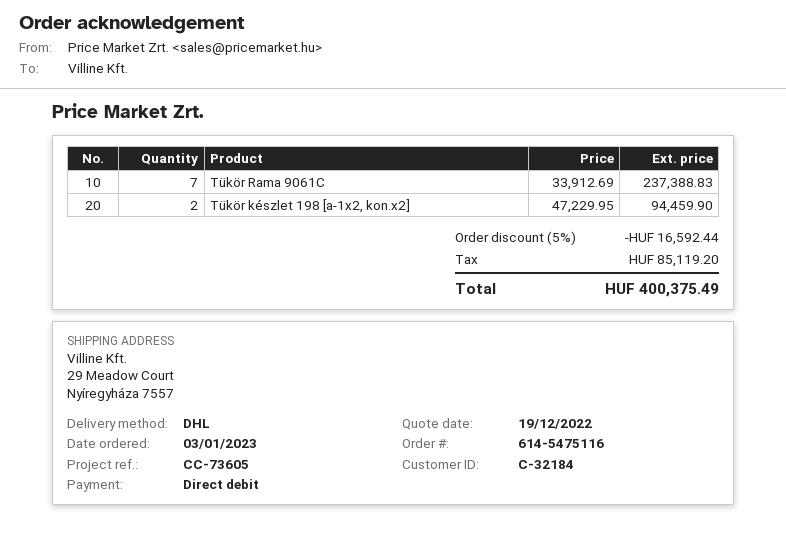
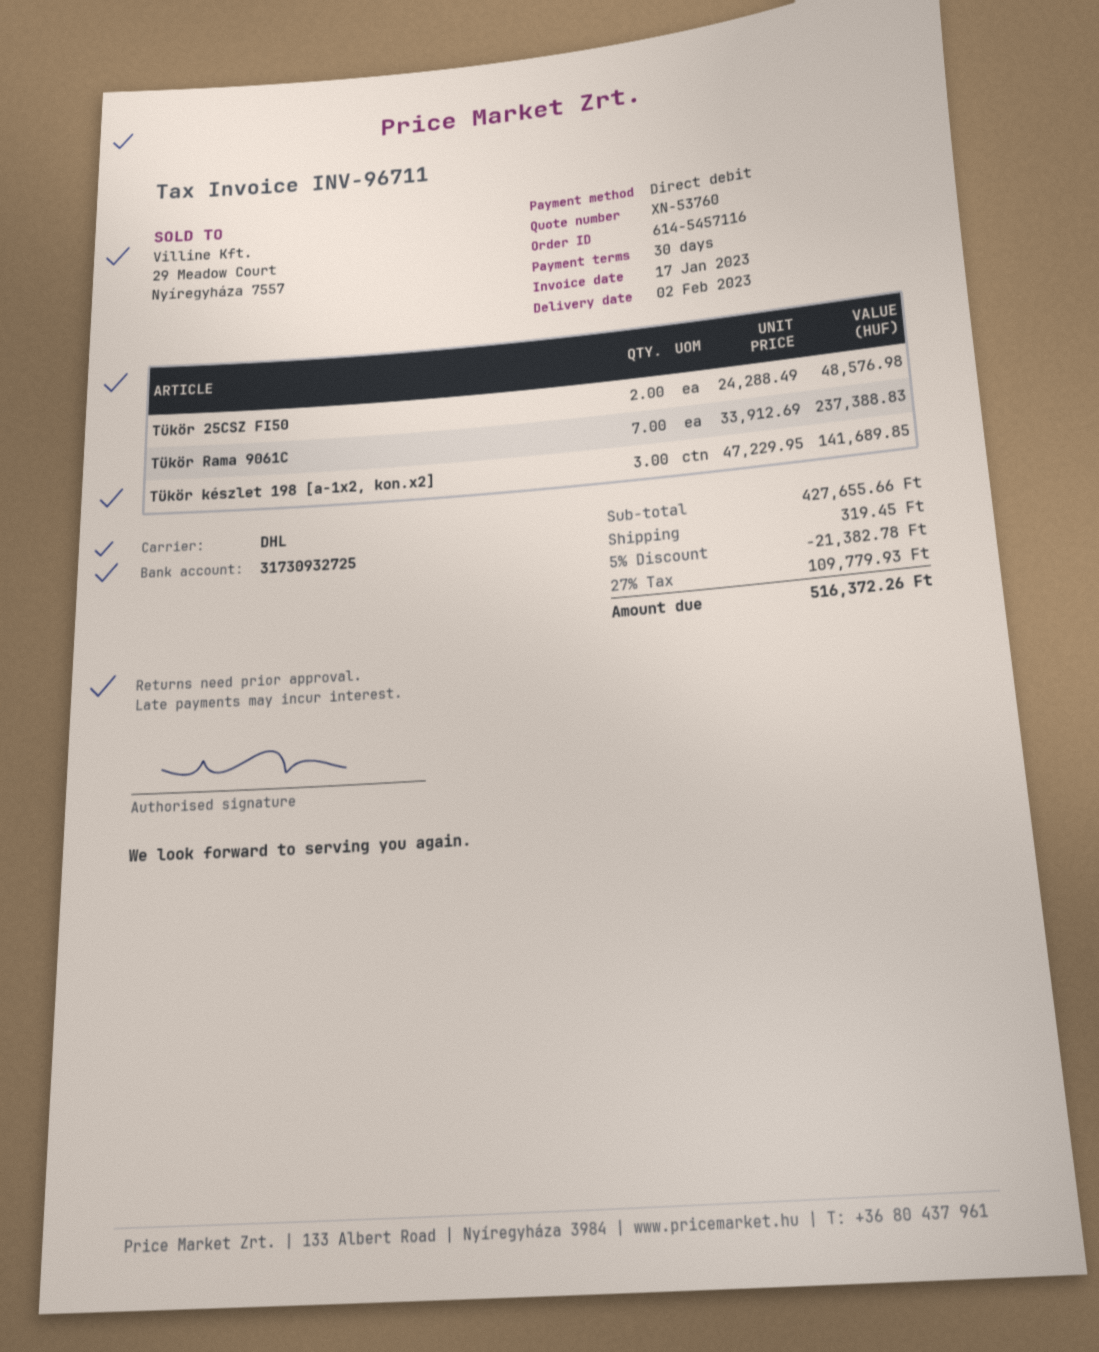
order number: 614-5475116 -> 614-5457116
Tükör készlet 198 [a-1x2, kon.x2]: 2 x 47229.95 = 94459.90 -> 3 x 47229.95 = 141689.85
Tükör 25CSZ FI50: none -> 2 x 24288.49 = 48576.98
discount: 5% = 16592.44 -> 5% = 21382.78
shipping: none -> 319.45
tax: 85119.20 -> 109779.93
total: 400375.49 -> 516372.26

